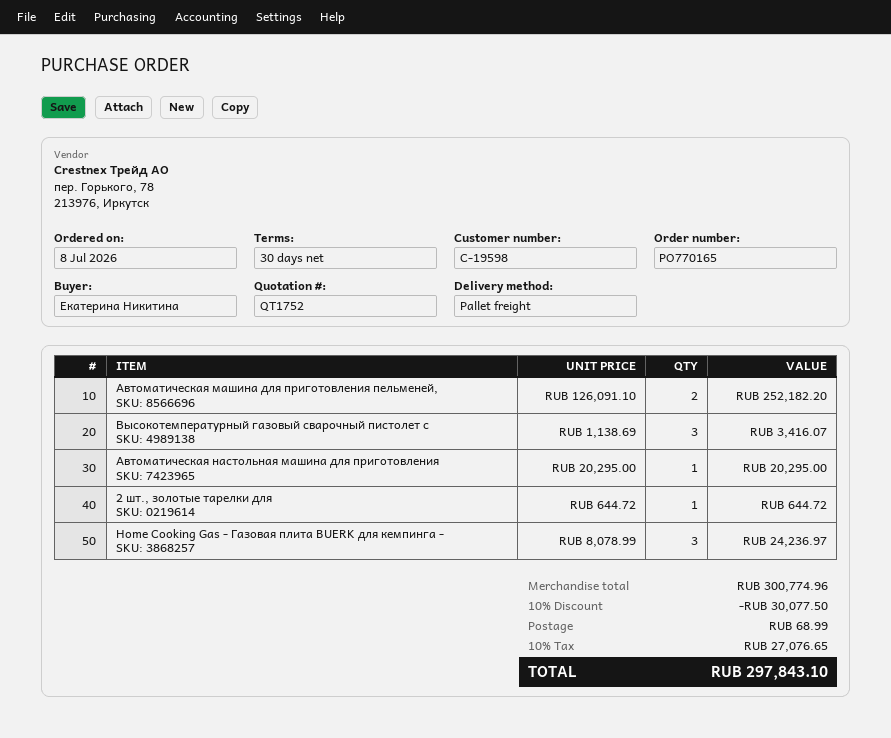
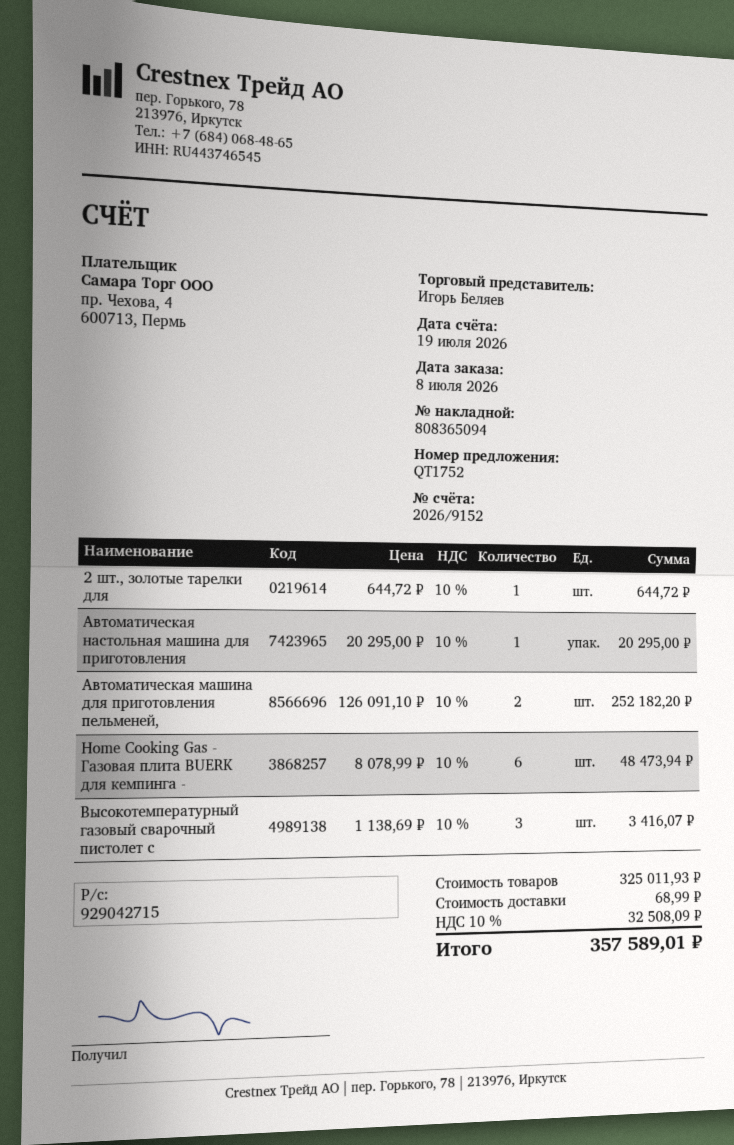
Home Cooking Gas - Газовая плита BUERK для кемпинга -: 3 x 8078.99 = 24236.97 -> 6 x 8078.99 = 48473.94
subtotal: 300774.96 -> 325011.93
discount: 10% = 30077.50 -> none
tax: 10% = 27076.65 -> 10% = 32508.09
total: 297843.10 -> 357589.01

